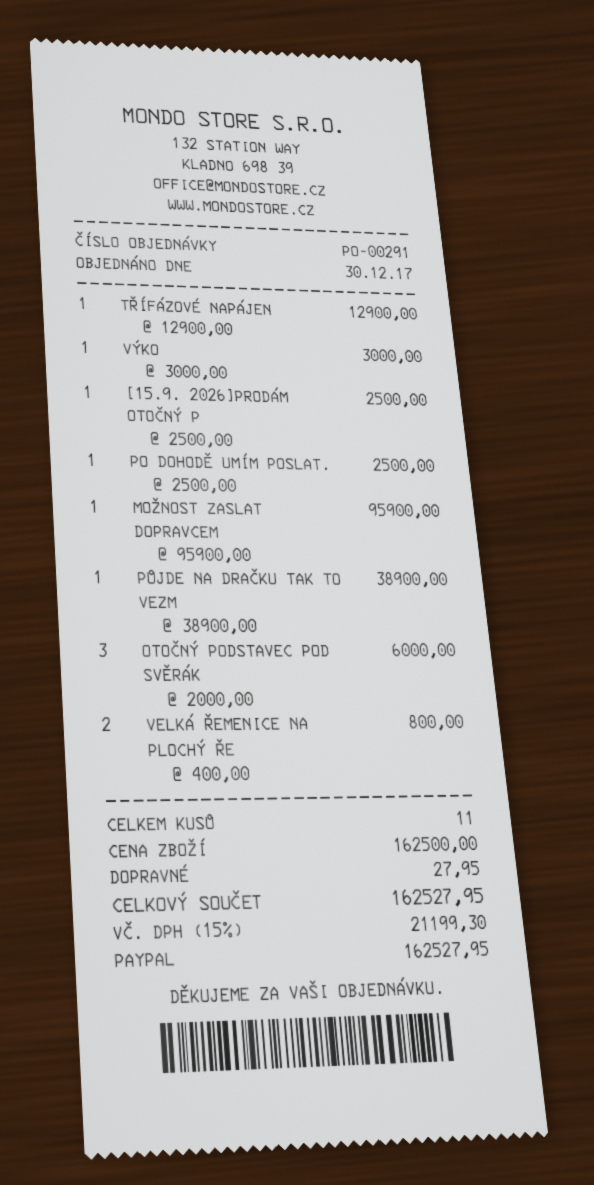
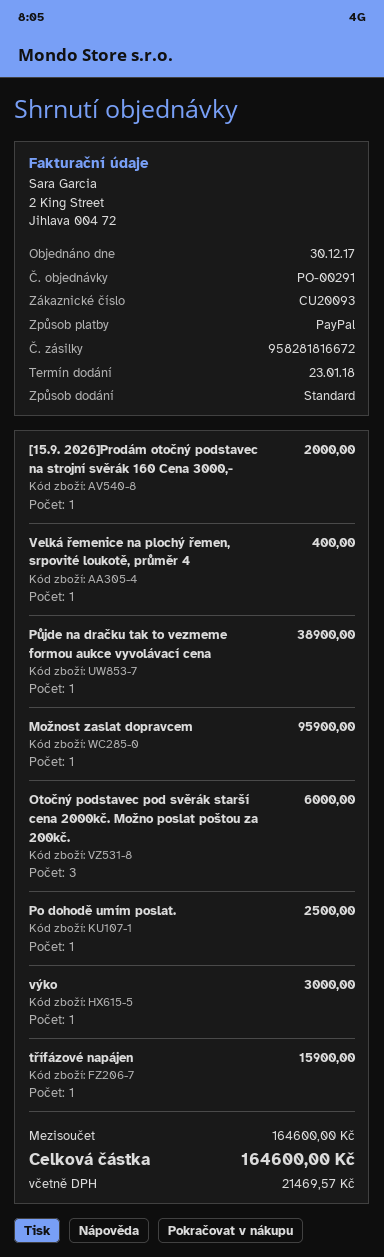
TŘÍFÁZOVÉ NAPÁJEN: 1 for 12900.00 -> 1 for 15900.00
[15.9. 2026]PRODÁM OTOČNÝ P: 1 for 2500.00 -> 1 for 2000.00
VELKÁ ŘEMENICE NA PLOCHÝ ŘE: 2 for 800.00 -> 1 for 400.00
subtotal: 162500.00 -> 164600.00
shipping: 27.95 -> none
tax: 21199.30 -> 21469.57
total: 162527.95 -> 164600.00

